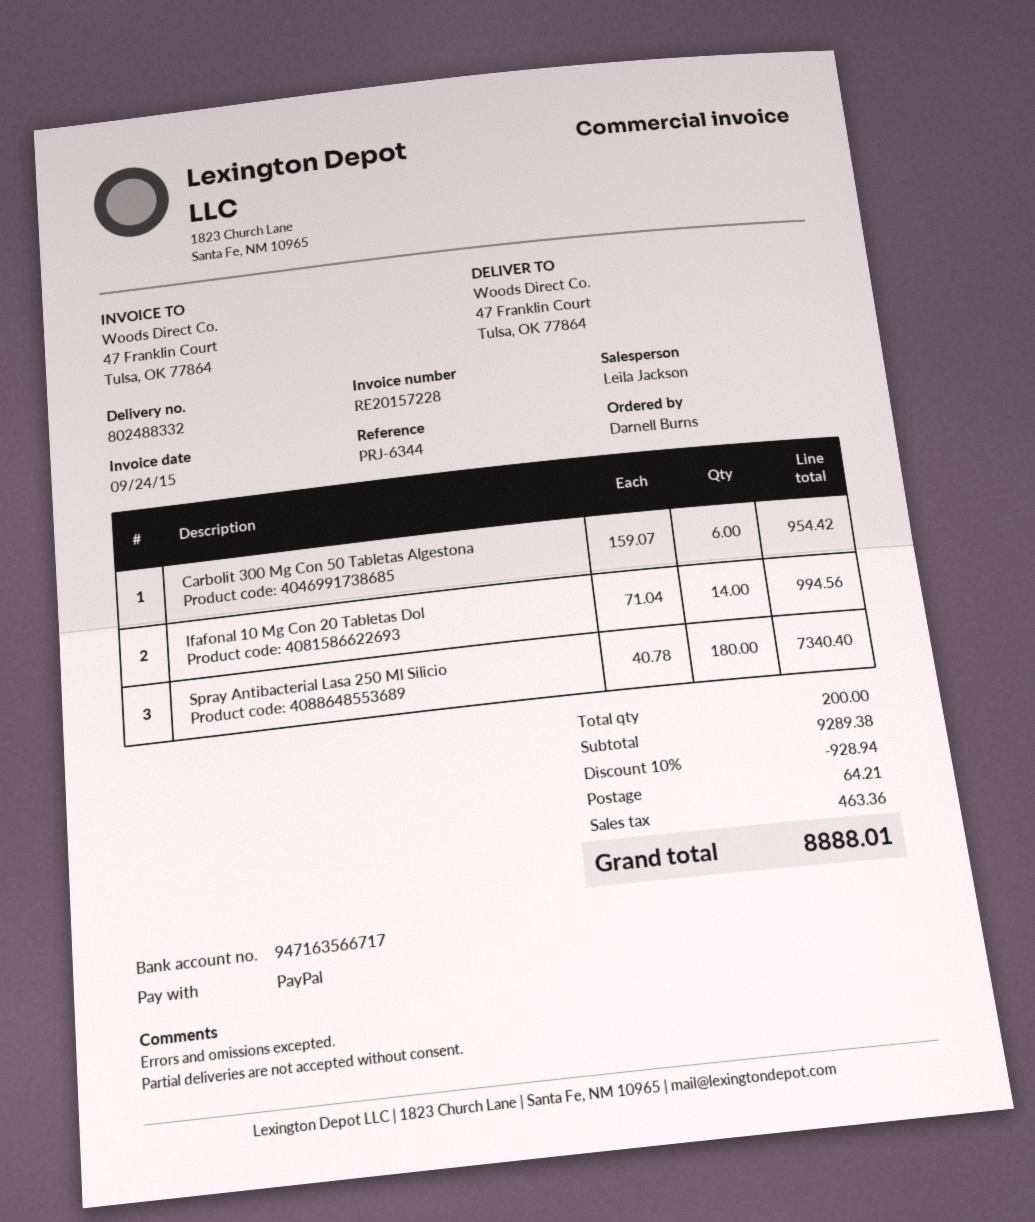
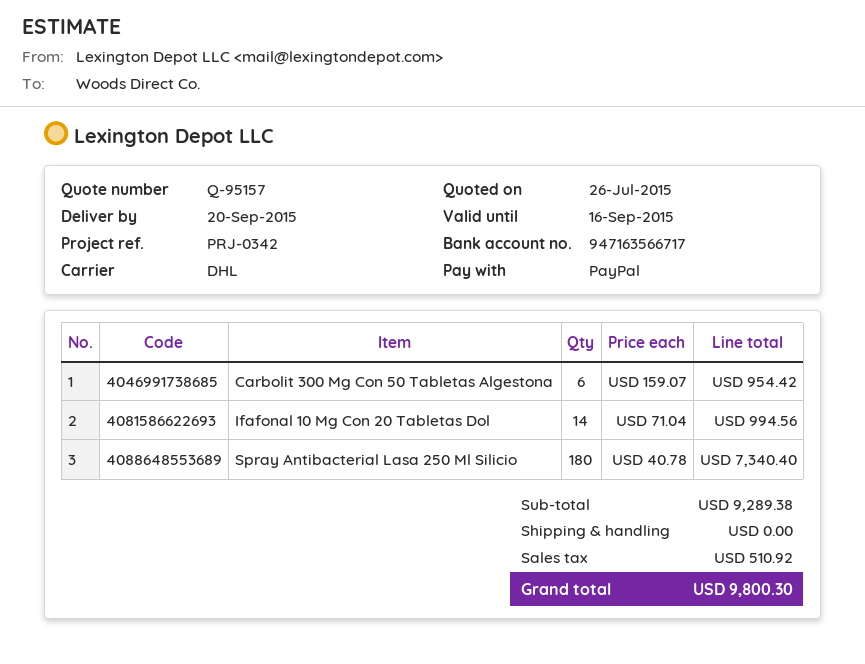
reference: PRJ-6344 -> PRJ-0342
discount: 10% = 928.94 -> none
shipping: 64.21 -> 0.00
tax: 463.36 -> 510.92
total: 8888.01 -> 9800.30

